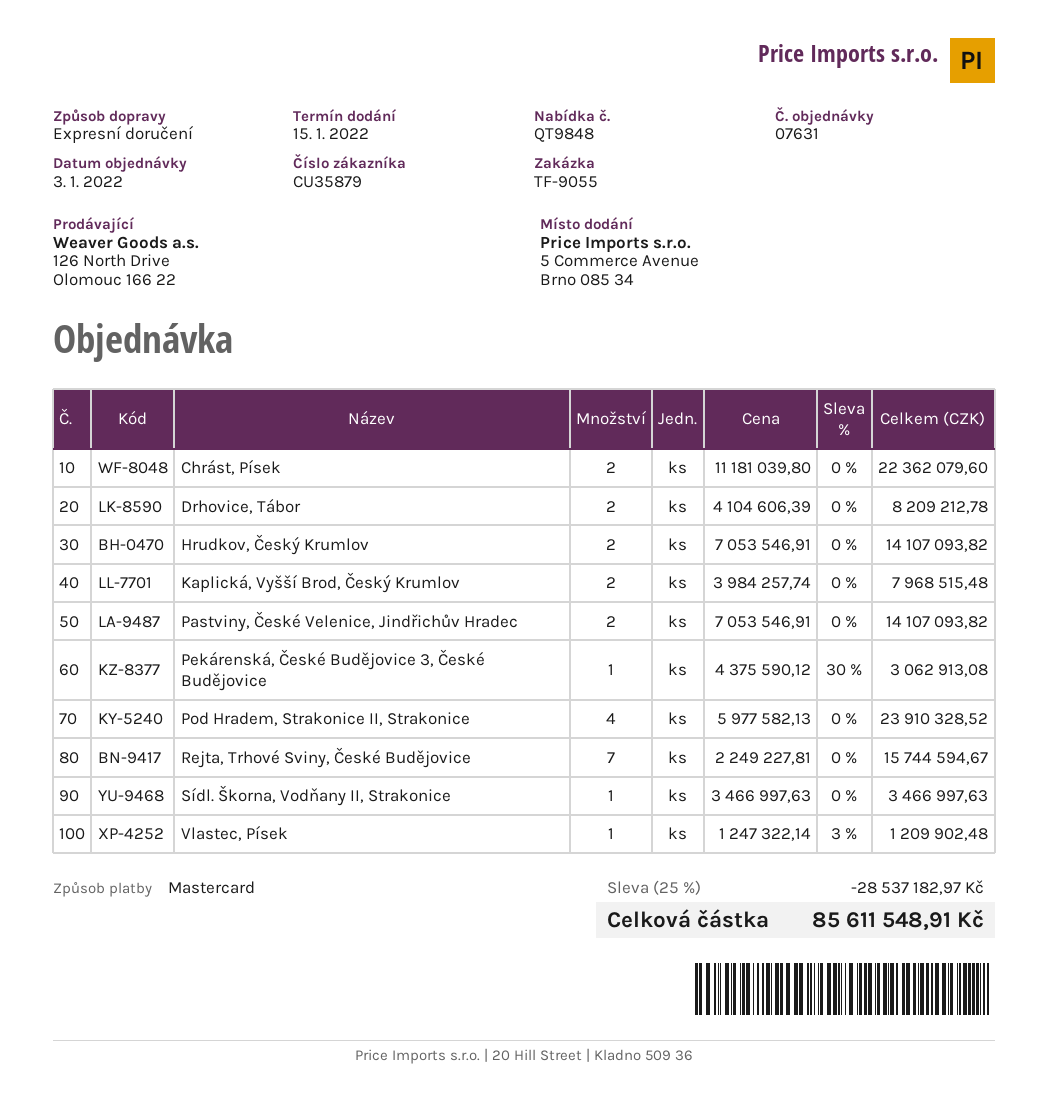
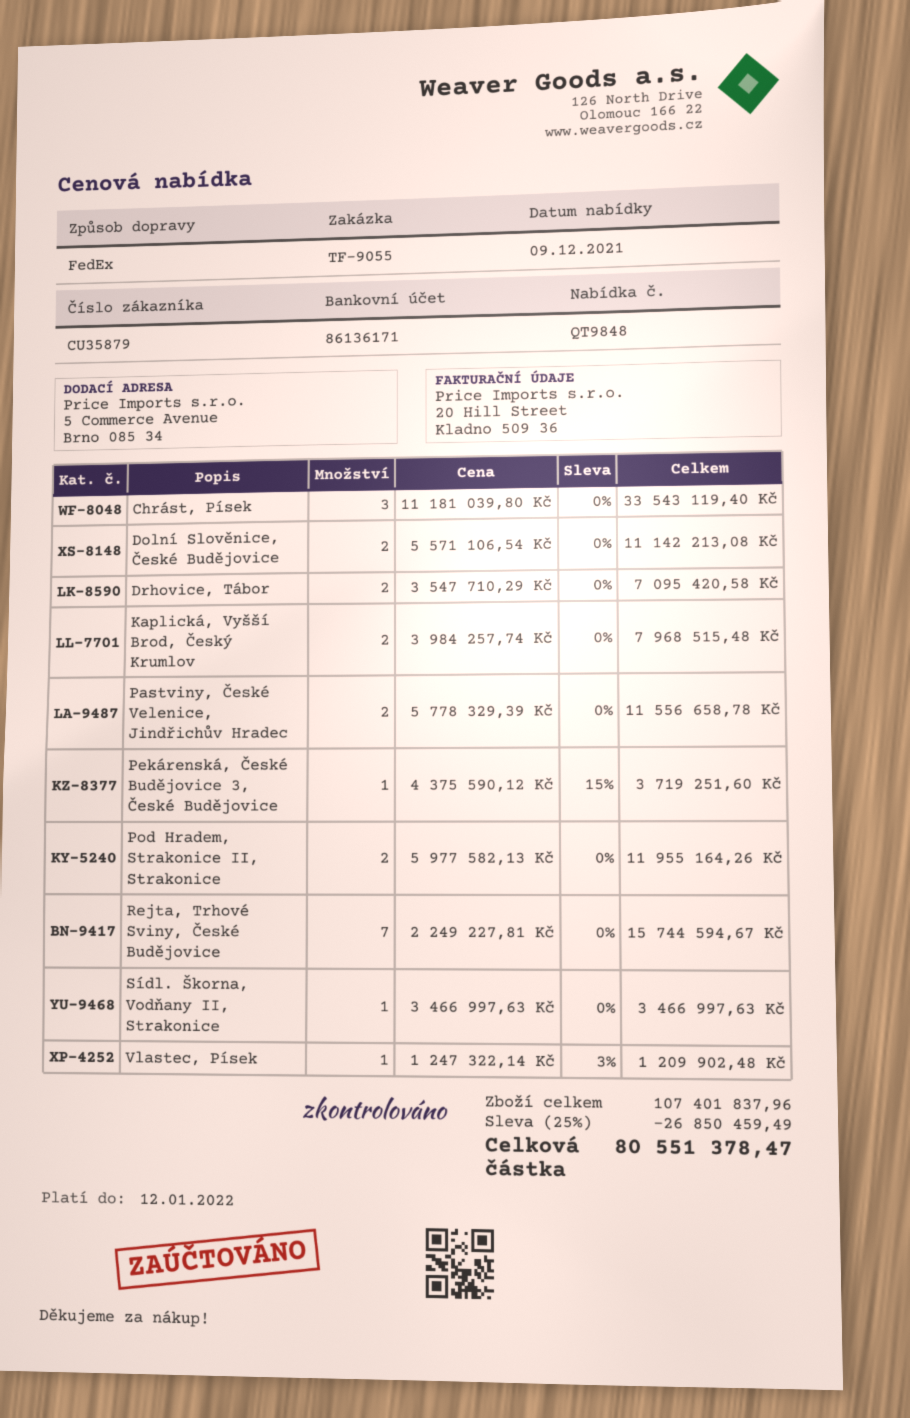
shipping method: express -> FedEx
Chrást, Písek: 2 x 11181039.80 = 22362079.60 -> 3 x 11181039.80 = 33543119.40
Drhovice, Tábor: 2 x 4104606.39 = 8209212.78 -> 2 x 3547710.29 = 7095420.58
Hrudkov, Český Krumlov: 2 x 7053546.91 = 14107093.82 -> none
Pastviny, České Velenice, Jindřichův Hradec: 2 x 7053546.91 = 14107093.82 -> 2 x 5778329.39 = 11556658.78
Pekárenská, České Budějovice 3, České Budějovice: 1 x 4375590.12 - 30% = 3062913.08 -> 1 x 4375590.12 - 15% = 3719251.60
Pod Hradem, Strakonice II, Strakonice: 4 x 5977582.13 = 23910328.52 -> 2 x 5977582.13 = 11955164.26
Dolní Slověnice, České Budějovice: none -> 2 x 5571106.54 = 11142213.08
discount: 25% = 28537182.97 -> 25% = 26850459.49
total: 85611548.91 -> 80551378.47

